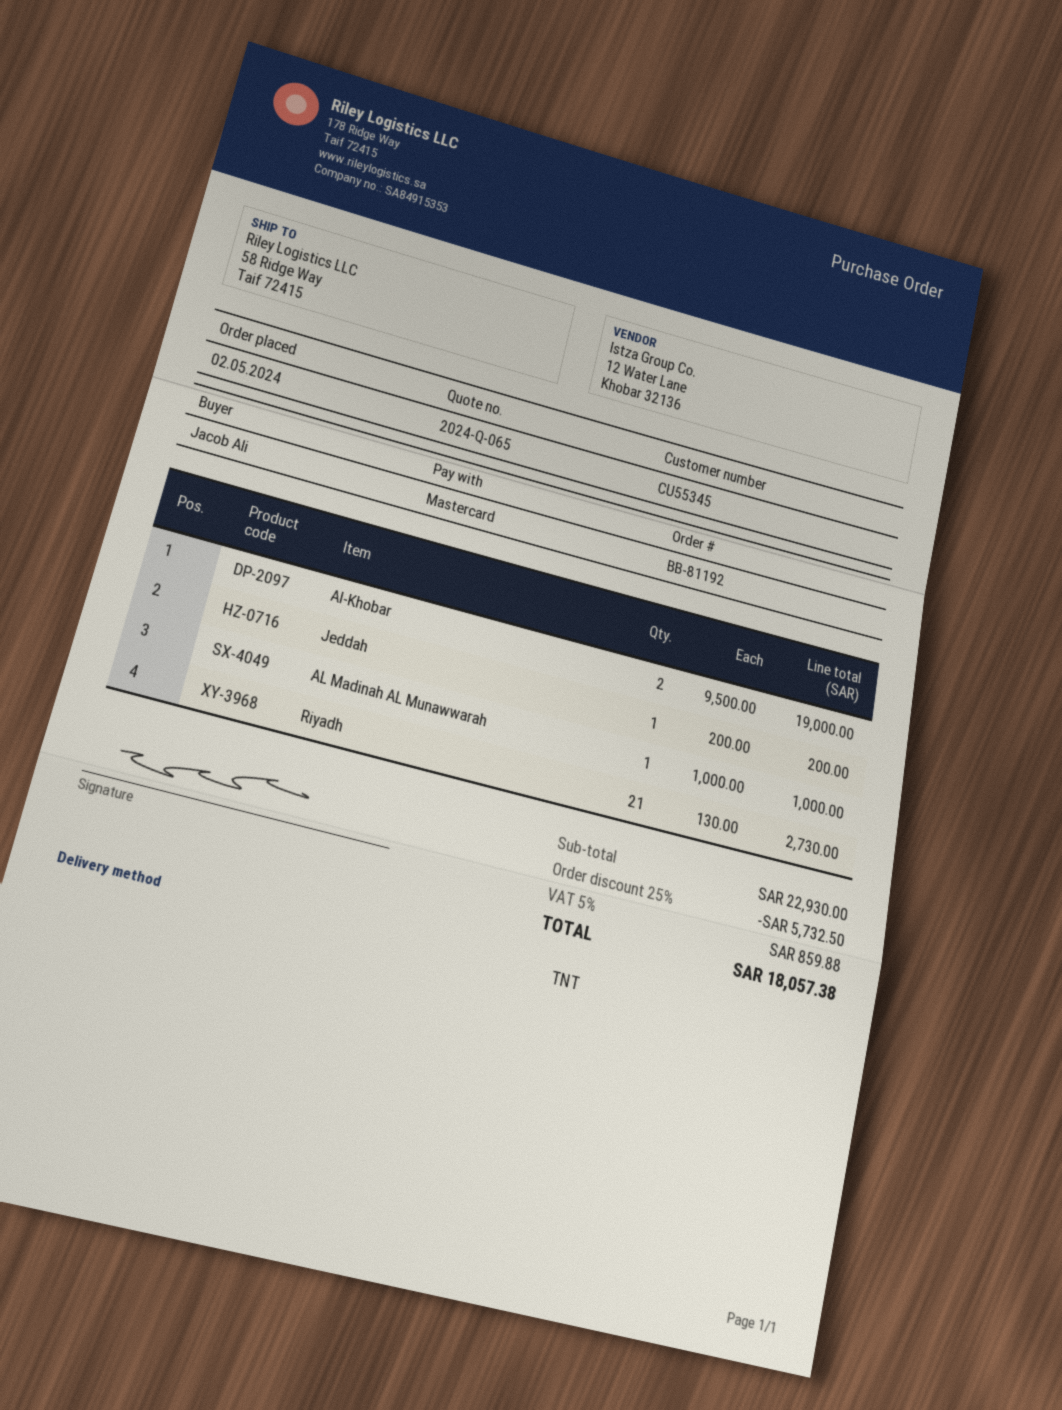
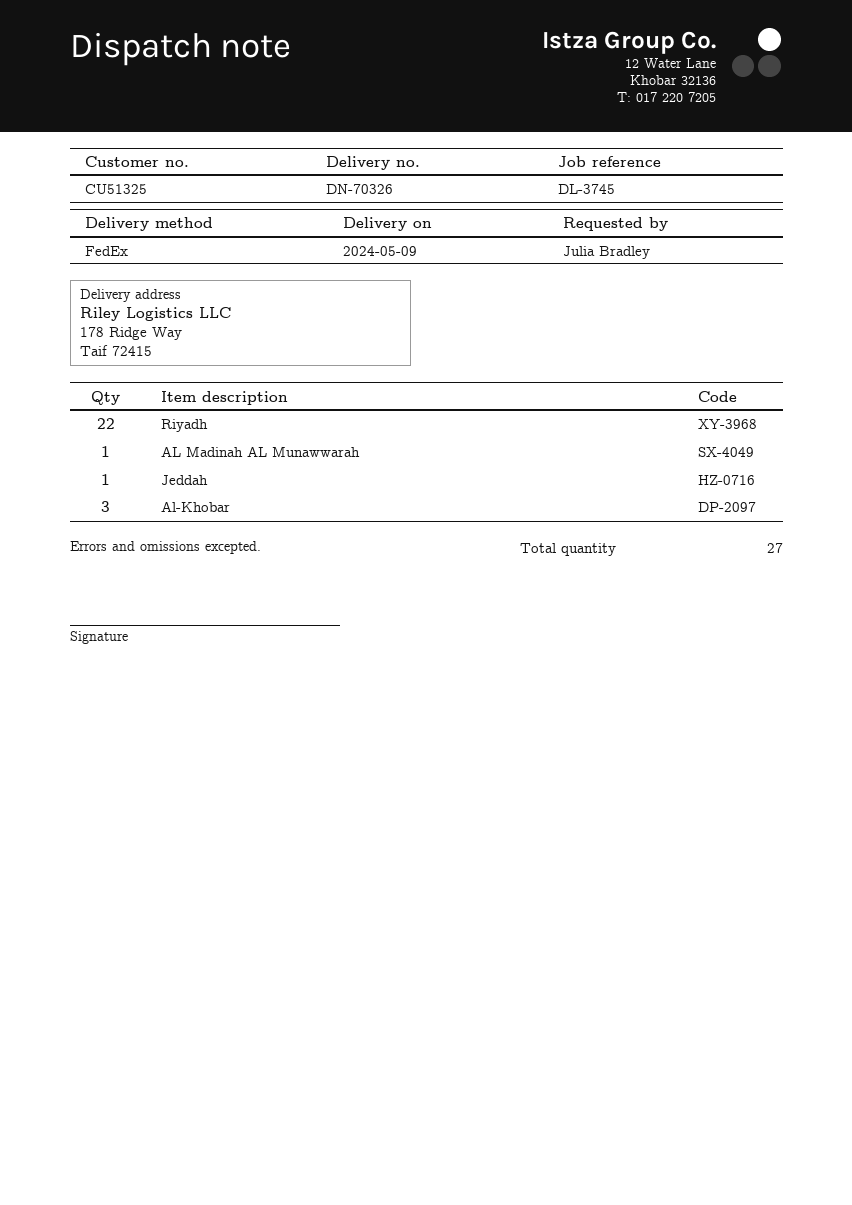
customer number: CU55345 -> CU51325
ordered by: Jacob Ali -> Julia Bradley
shipping method: TNT -> FedEx
ship to: 58 Ridge Way, Taif 72415 -> 178 Ridge Way, Taif 72415
Al-Khobar: 2 -> 3
Riyadh: 21 -> 22

